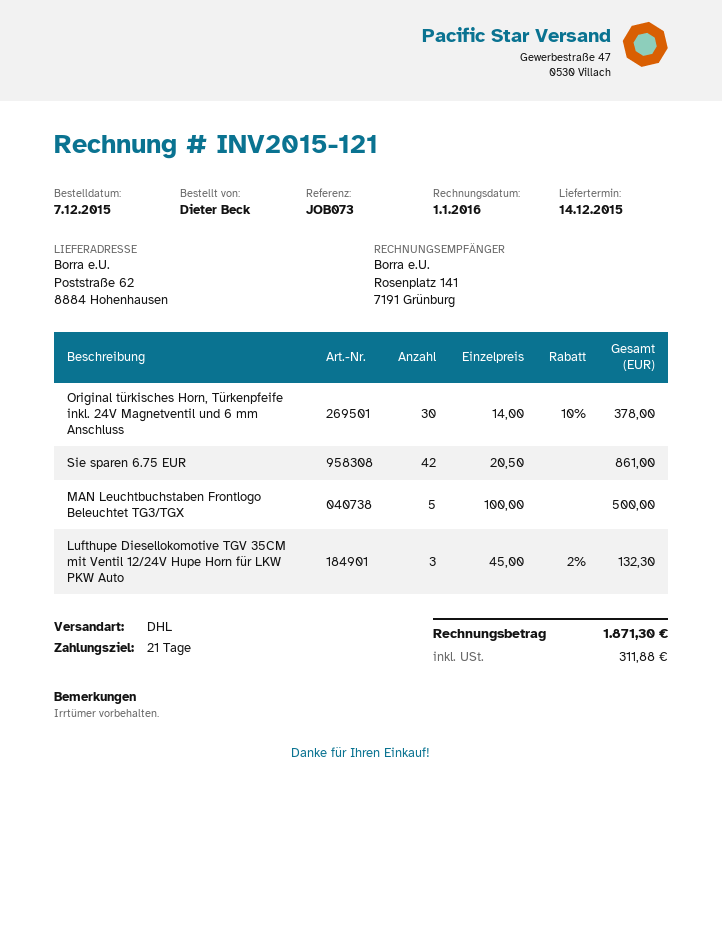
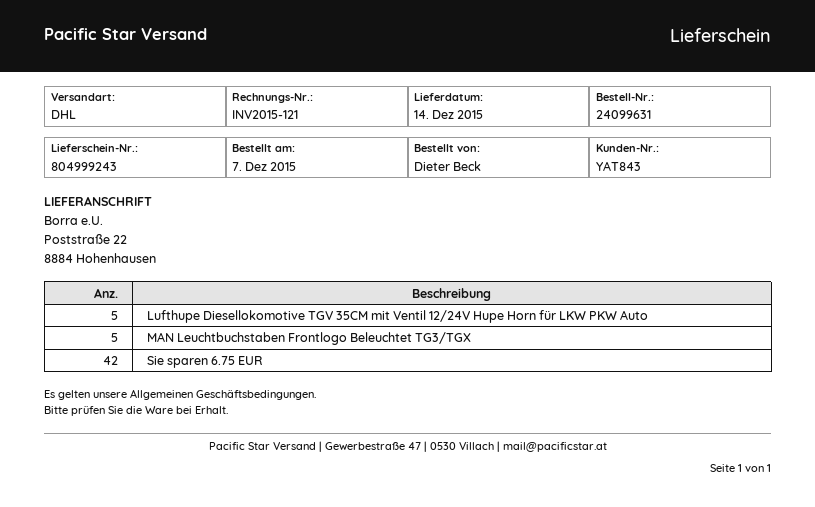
ship to: Poststraße 62, 8884 Hohenhausen -> Poststraße 22, 8884 Hohenhausen
Original türkisches Horn, Türkenpfeife inkl. 24V Magnetventil und 6 mm Anschluss: 30 -> none
Lufthupe Diesellokomotive TGV 35CM mit Ventil 12/24V Hupe Horn für LKW PKW Auto: 3 -> 5

